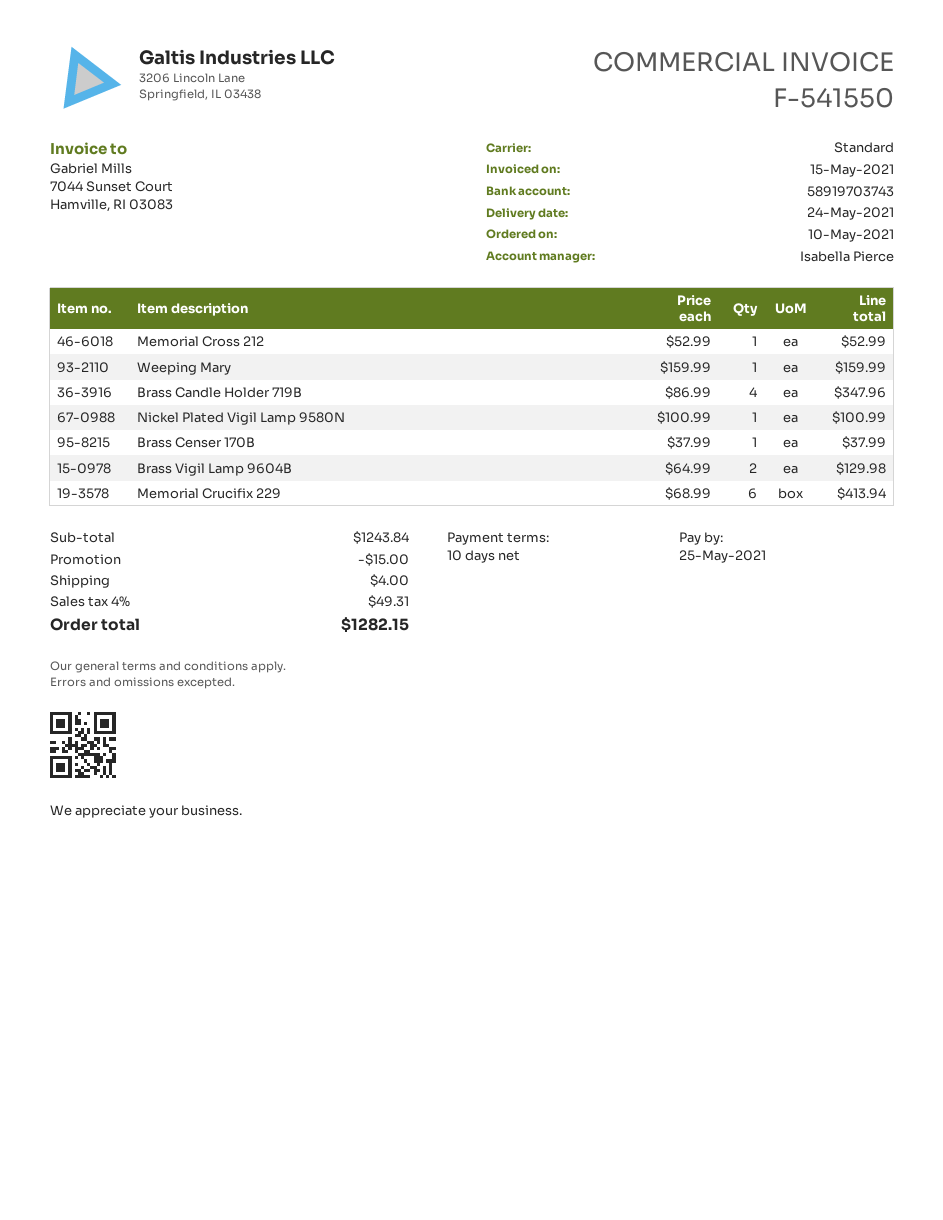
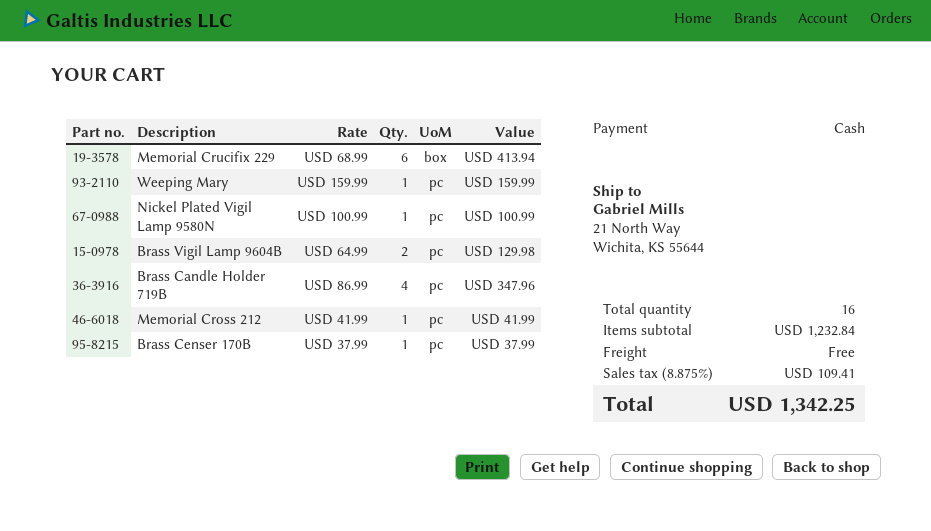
Memorial Cross 212: 1 x 52.99 = 52.99 -> 1 x 41.99 = 41.99
subtotal: 1243.84 -> 1232.84
discount: 15.00 -> none
shipping: 4.00 -> 0.00
tax: 4% = 49.31 -> 8.875% = 109.41
total: 1282.15 -> 1342.25

